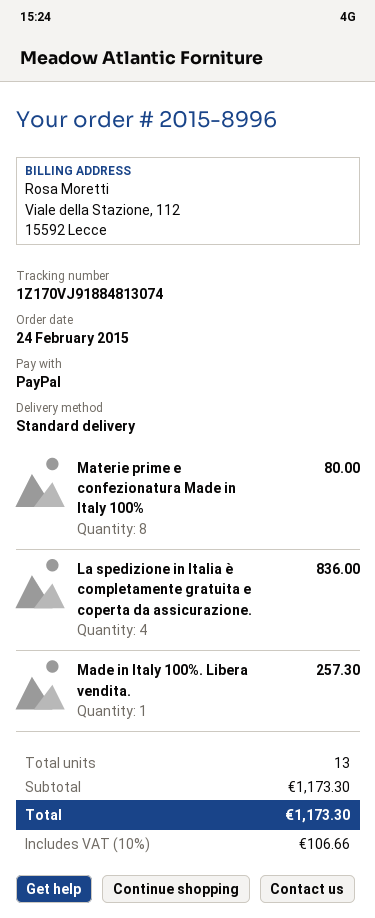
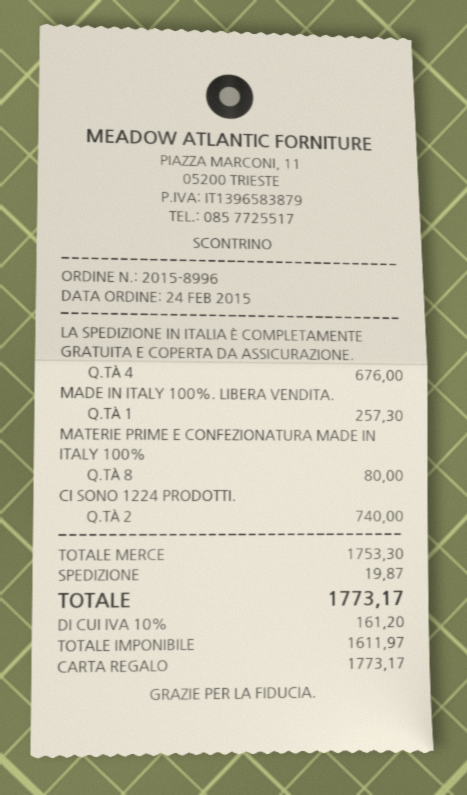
payment method: PayPal -> gift card
La spedizione in Italia è completamente gratuita e coperta da assicurazione.: 4 for 836.00 -> 4 for 676.00
CI SONO 1224 PRODOTTI.: none -> 2 for 740.00
subtotal: 1173.30 -> 1753.30
shipping: none -> 19.87
tax: 10% = 106.66 -> 10% = 161.20
total: 1173.30 -> 1773.17

